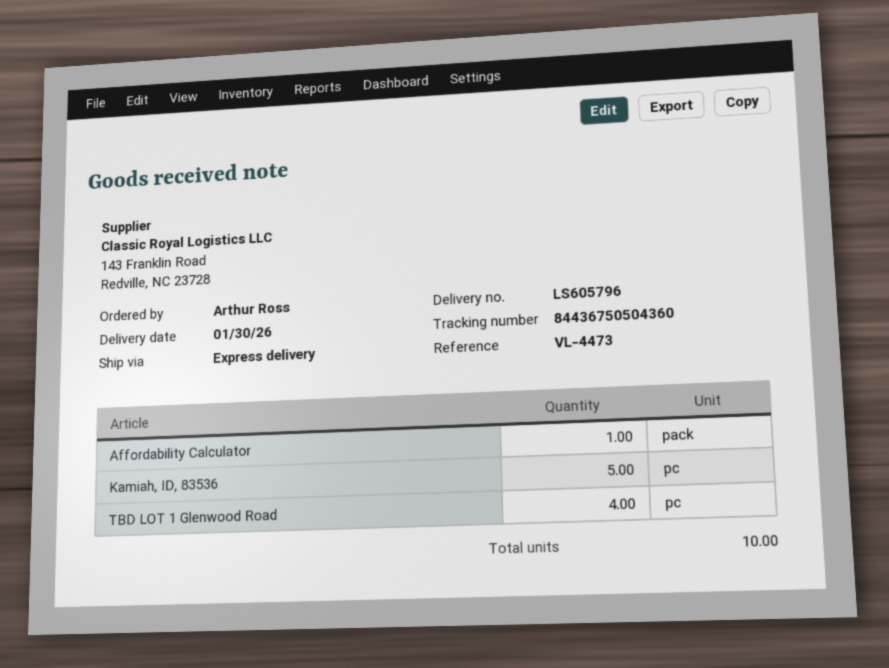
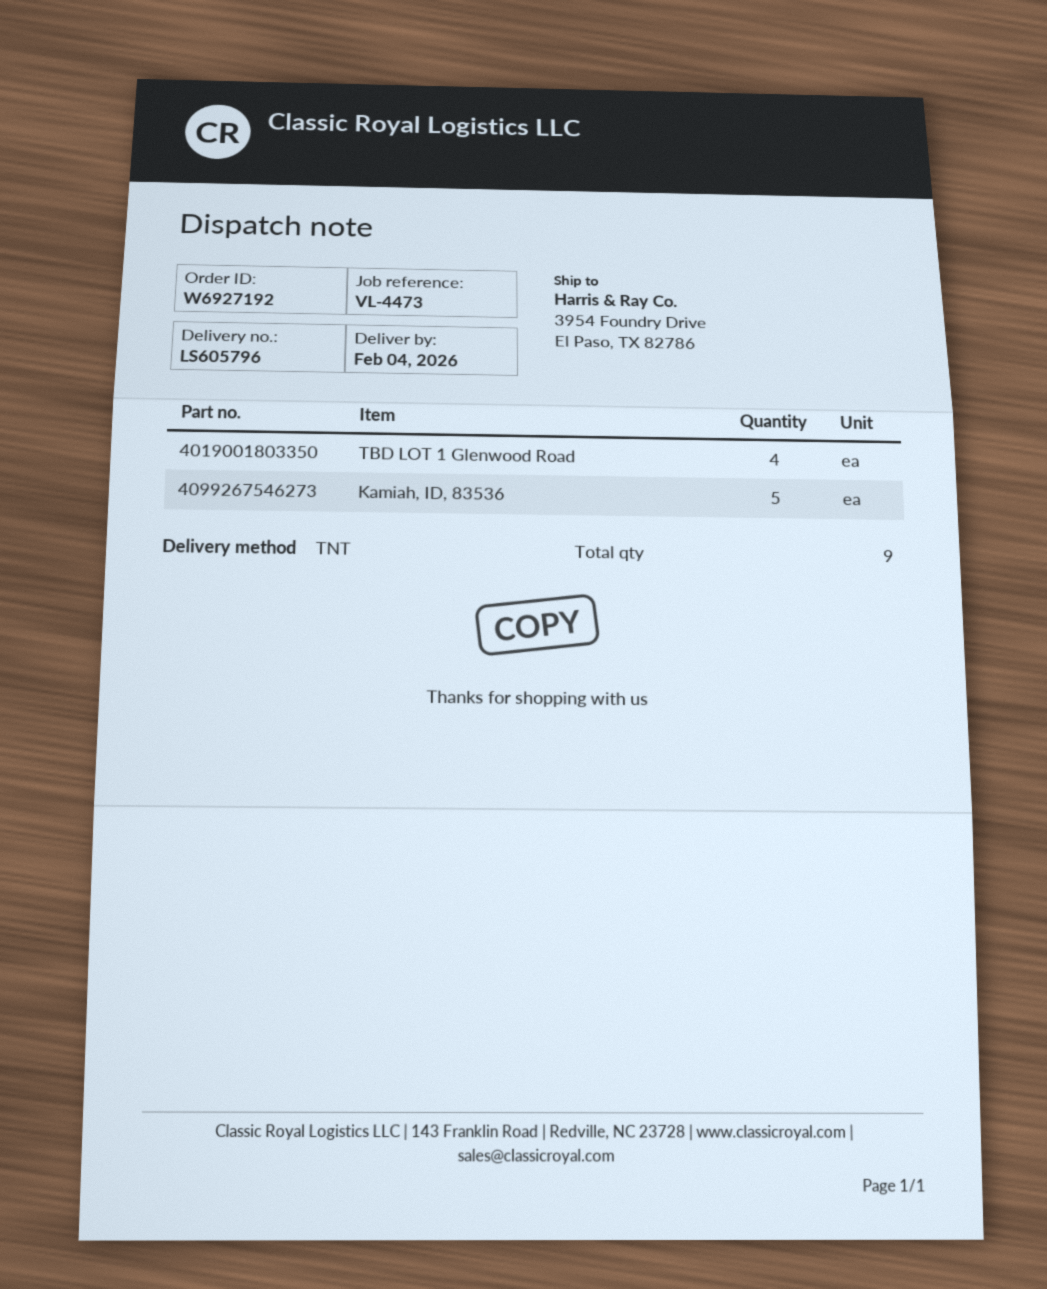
delivery date: 2026-01-30 -> 2026-02-04
shipping method: express -> TNT
Affordability Calculator: 1 -> none
total quantity: 10 -> 9

